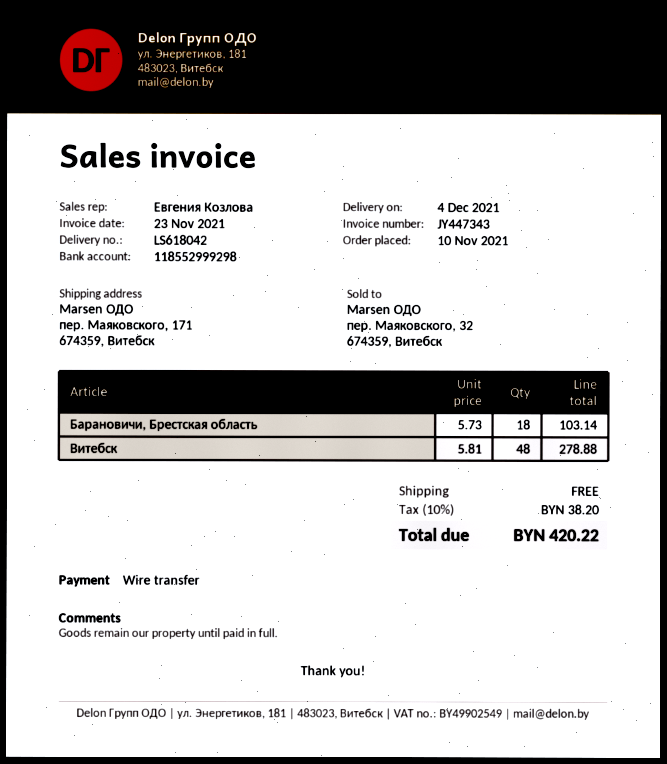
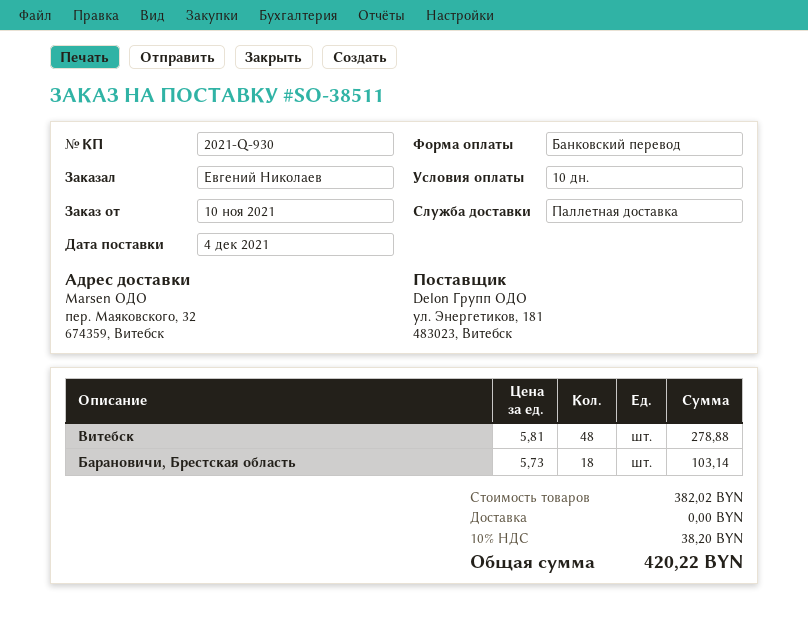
ship to: пер. Маяковского, 171, 674359, Витебск -> пер. Маяковского, 32, 674359, Витебск

